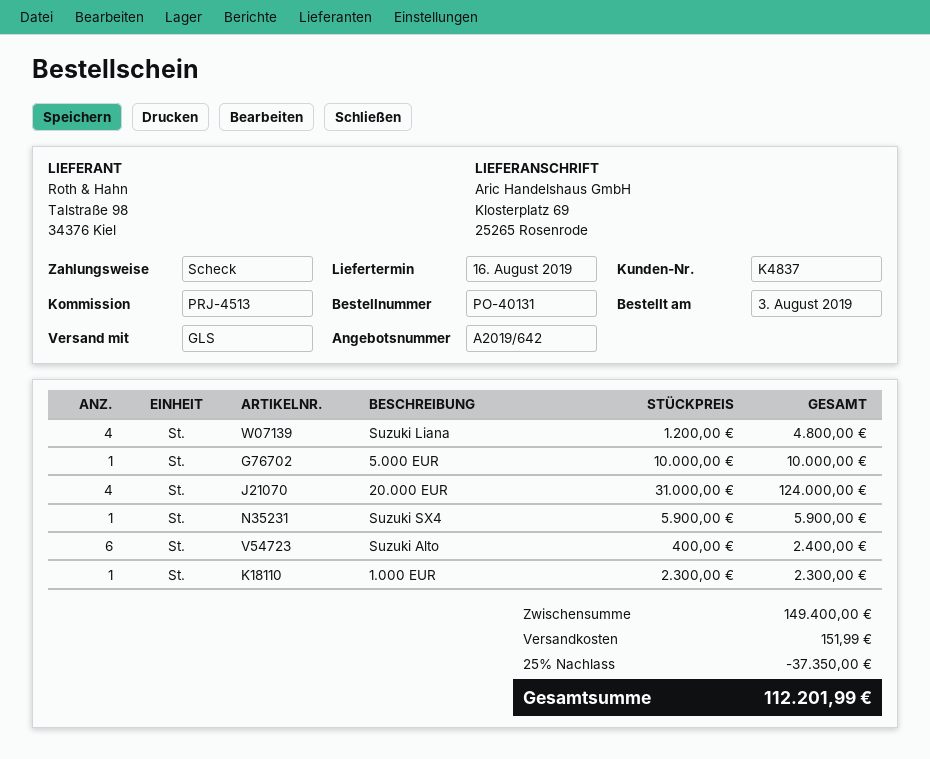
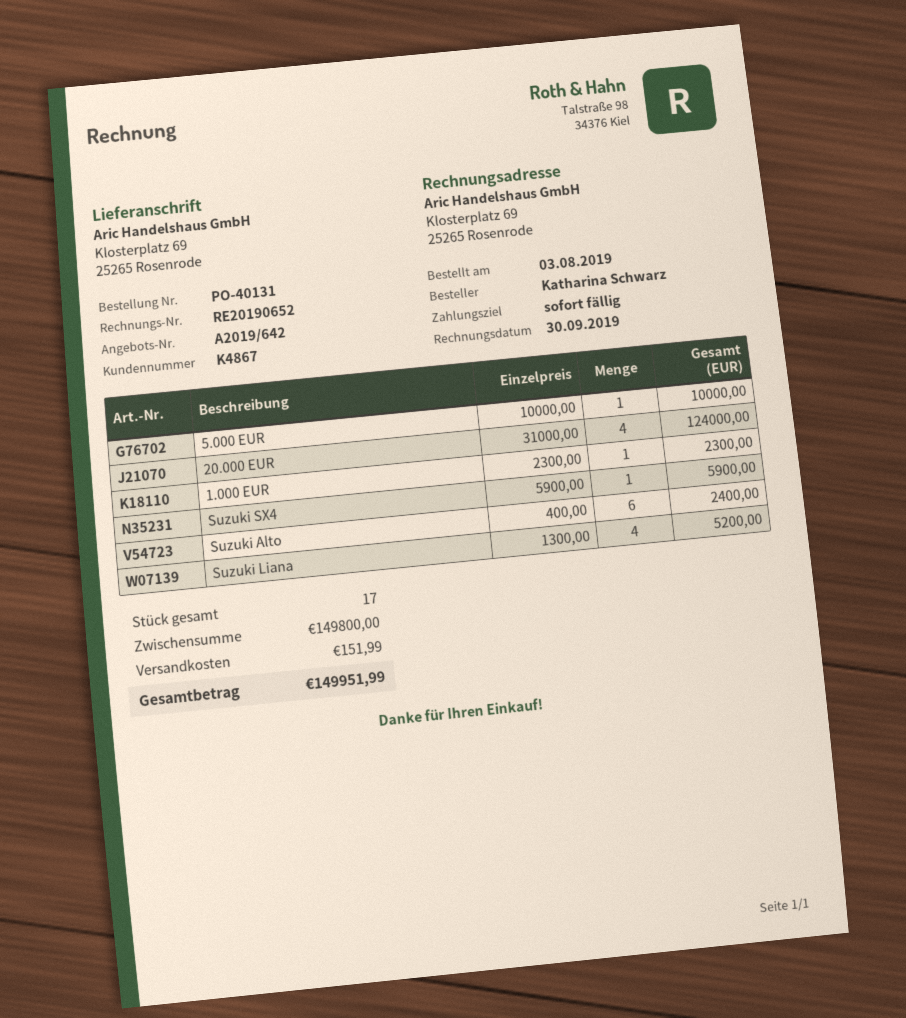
customer number: K4837 -> K4867
Suzuki Liana: 4 x 1200.00 = 4800.00 -> 4 x 1300.00 = 5200.00
subtotal: 149400.00 -> 149800.00
discount: 25% = 37350.00 -> none
total: 112201.99 -> 149951.99

